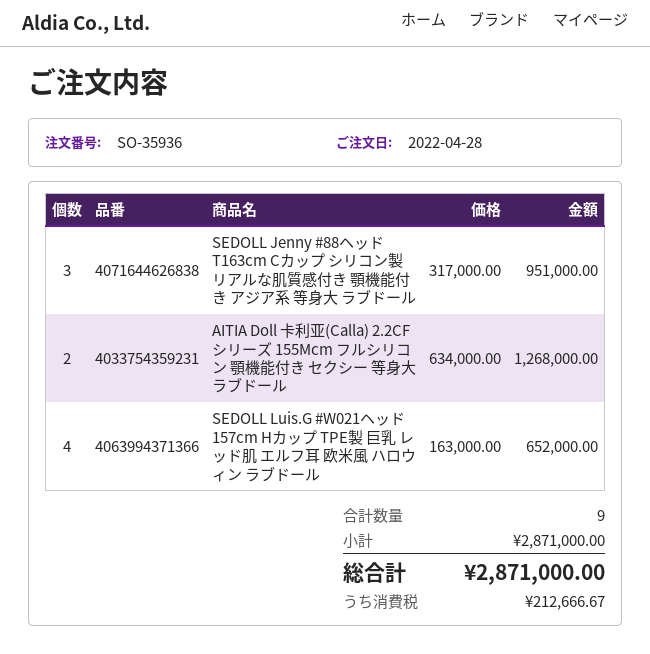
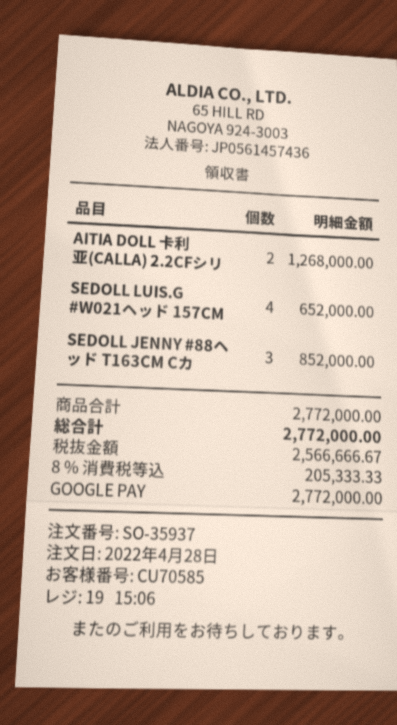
order number: SO-35936 -> SO-35937
SEDOLL Jenny #88ヘッド T163cm Cカップ シリコン製 リアルな肌質感付き 顎機能付き アジア系 等身大 ラブドール: 3 for 951000.00 -> 3 for 852000.00
subtotal: 2871000.00 -> 2772000.00
tax: 212666.67 -> 205333.33
total: 2871000.00 -> 2772000.00

